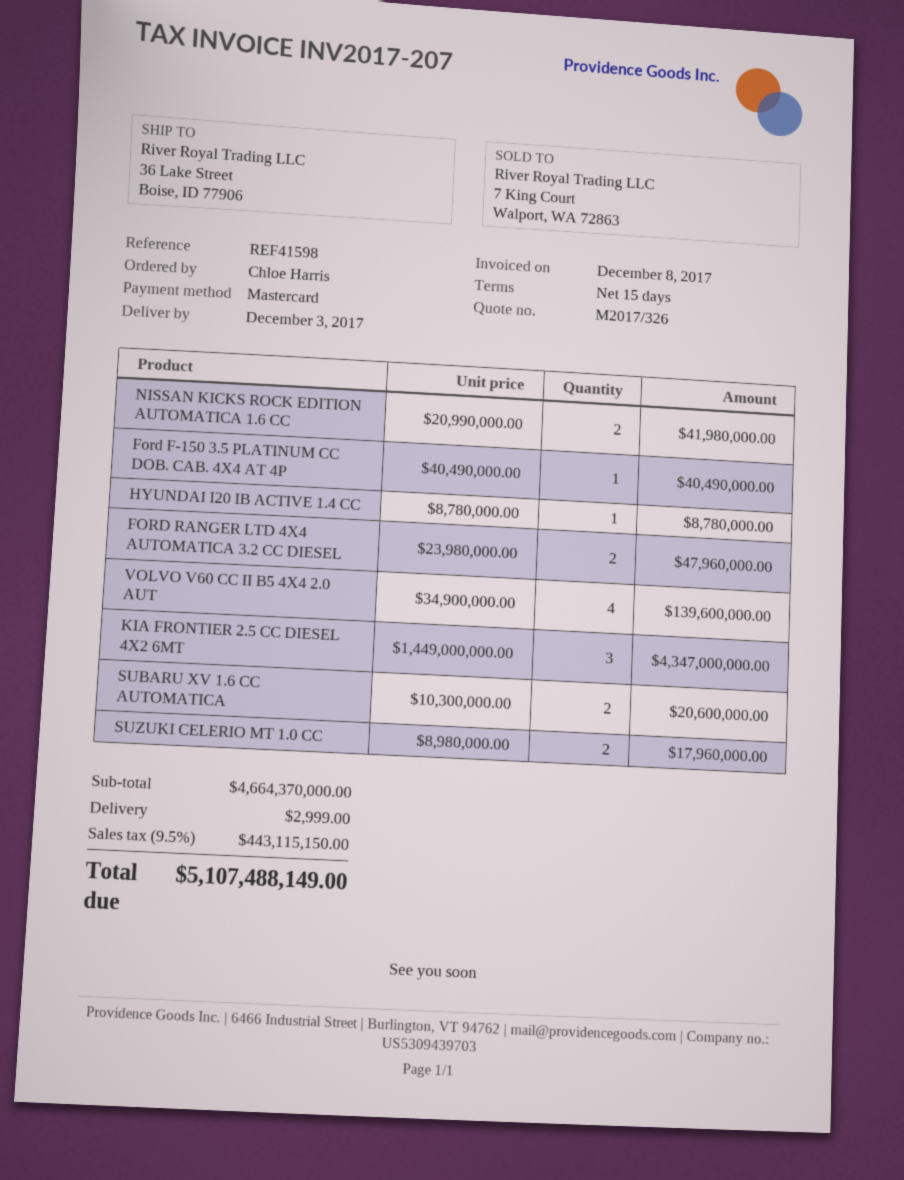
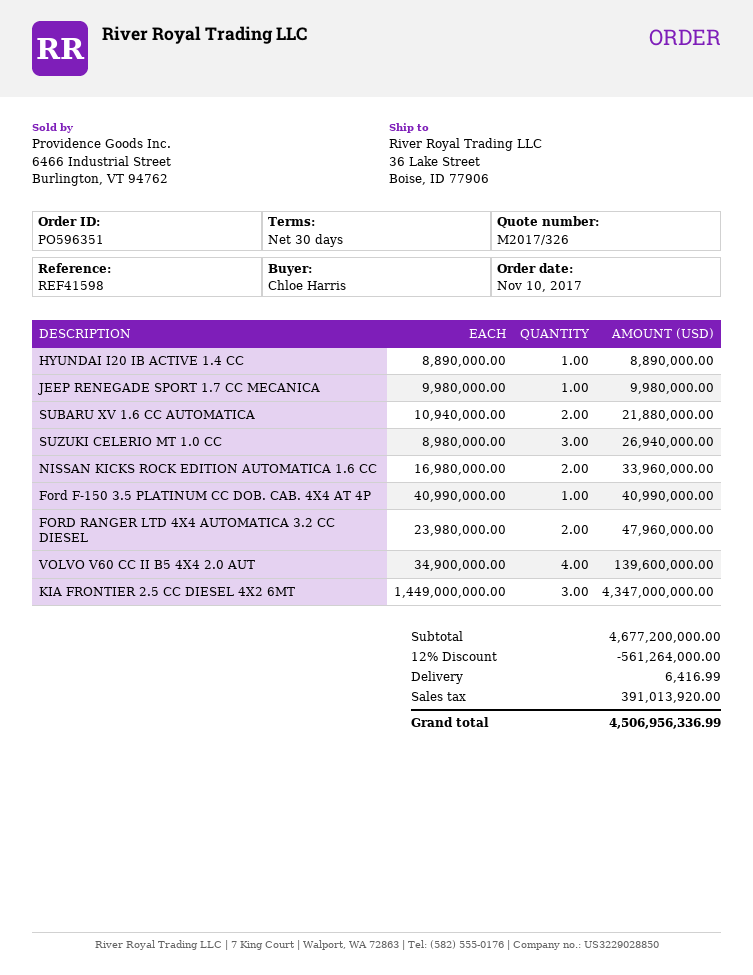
payment terms: 15 days -> 30 days
NISSAN KICKS ROCK EDITION AUTOMATICA 1.6 CC: 2 x 20990000.00 = 41980000.00 -> 2 x 16980000.00 = 33960000.00
Ford F-150 3.5 PLATINUM CC DOB. CAB. 4X4 AT 4P: 1 x 40490000.00 = 40490000.00 -> 1 x 40990000.00 = 40990000.00
HYUNDAI I20 IB ACTIVE 1.4 CC: 1 x 8780000.00 = 8780000.00 -> 1 x 8890000.00 = 8890000.00
SUBARU XV 1.6 CC AUTOMATICA: 2 x 10300000.00 = 20600000.00 -> 2 x 10940000.00 = 21880000.00
SUZUKI CELERIO MT 1.0 CC: 2 x 8980000.00 = 17960000.00 -> 3 x 8980000.00 = 26940000.00
JEEP RENEGADE SPORT 1.7 CC MECANICA: none -> 1 x 9980000.00 = 9980000.00
subtotal: 4664370000.00 -> 4677200000.00
discount: none -> 12% = 561264000.00
shipping: 2999.00 -> 6416.99
tax: 443115150.00 -> 391013920.00
total: 5107488149.00 -> 4506956336.99

